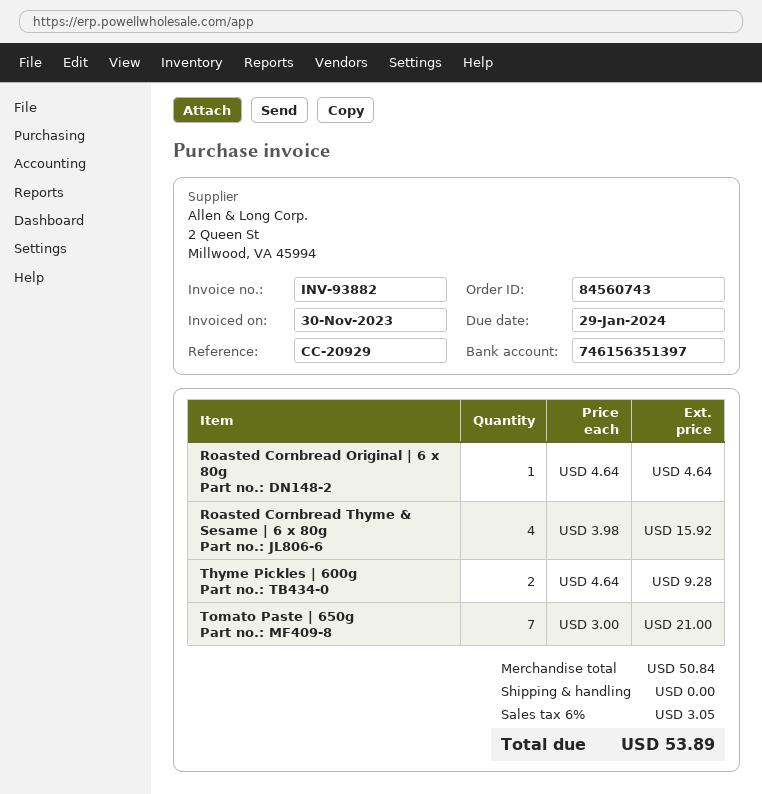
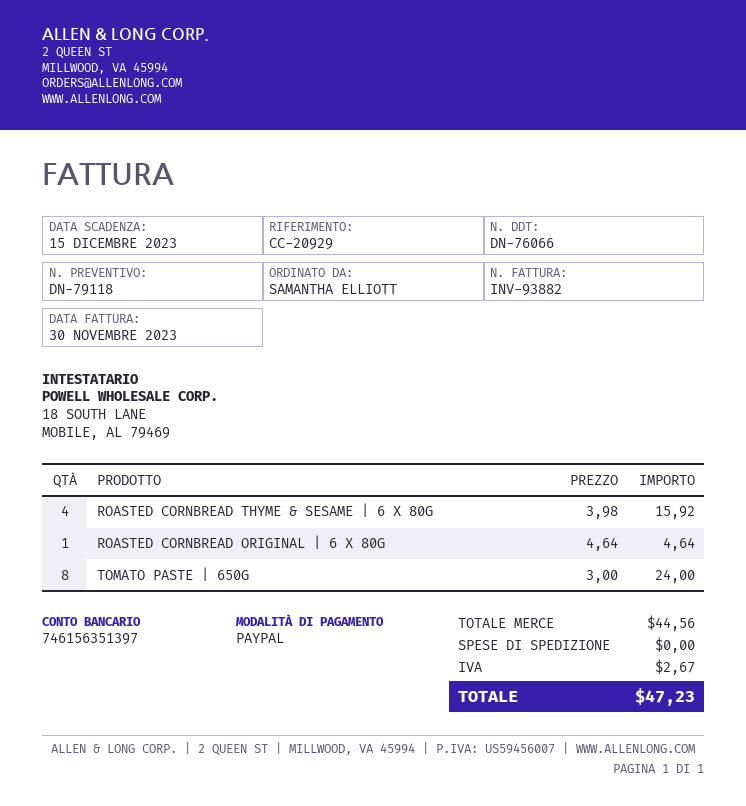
due date: 2024-01-29 -> 2023-12-15
Thyme Pickles | 600g: 2 x 4.64 = 9.28 -> none
Tomato Paste | 650g: 7 x 3.00 = 21.00 -> 8 x 3.00 = 24.00
subtotal: 50.84 -> 44.56
tax: 3.05 -> 2.67
total: 53.89 -> 47.23

